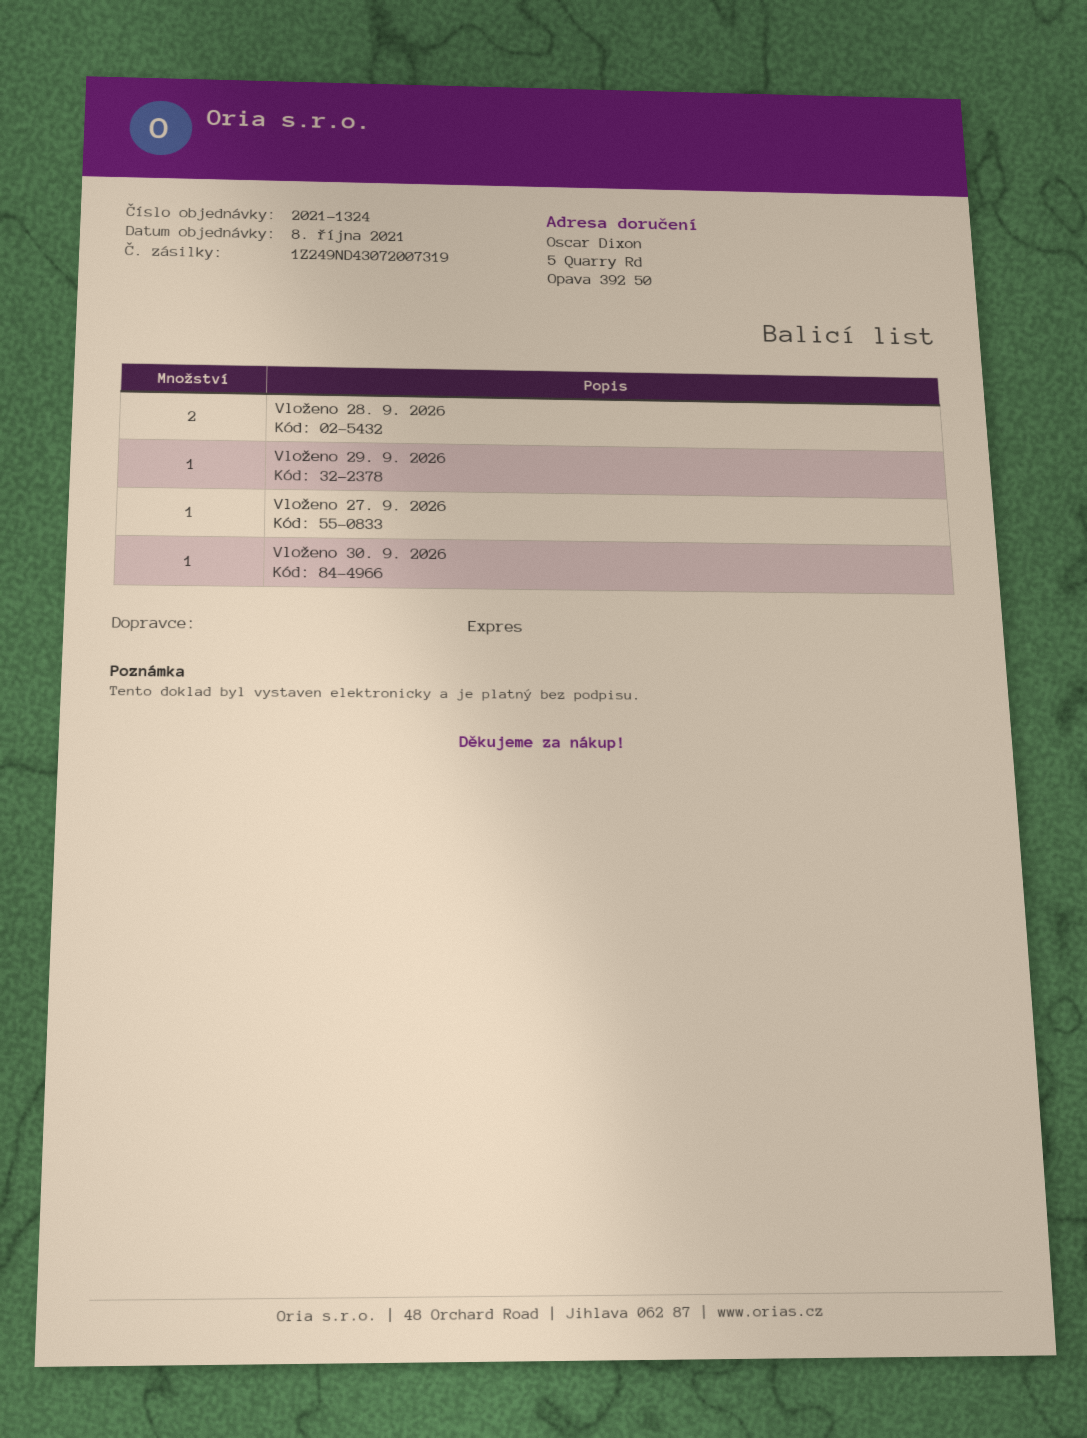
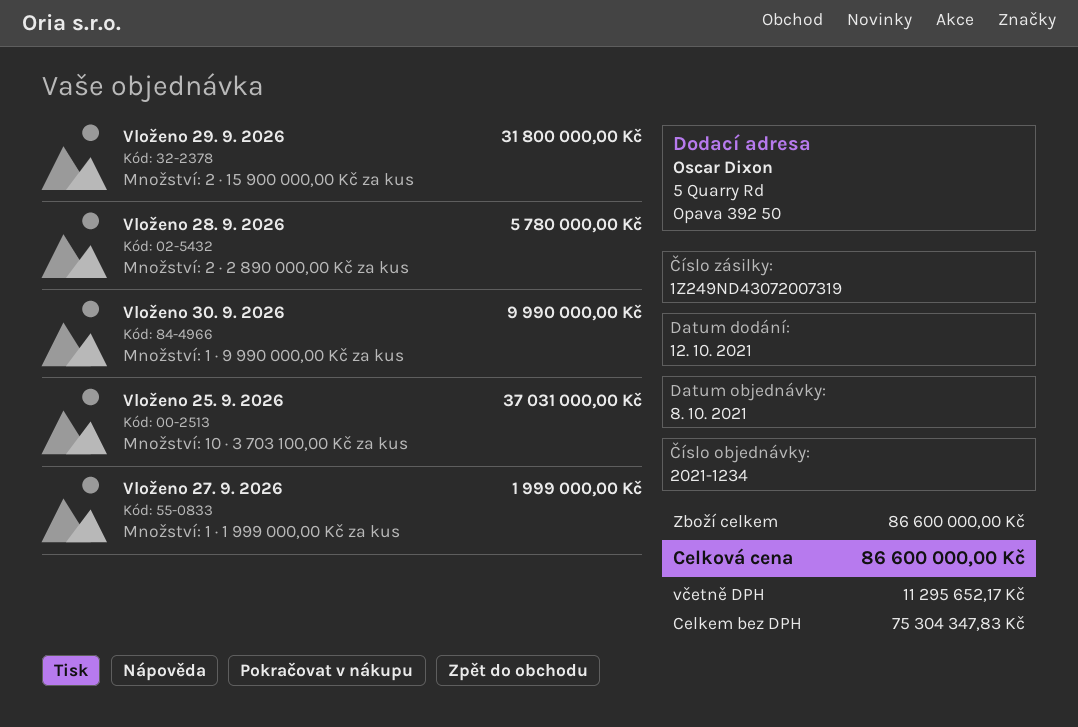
order number: 2021-1324 -> 2021-1234
Vloženo 29. 9. 2026: 1 -> 2
Vloženo 25. 9. 2026: none -> 10

